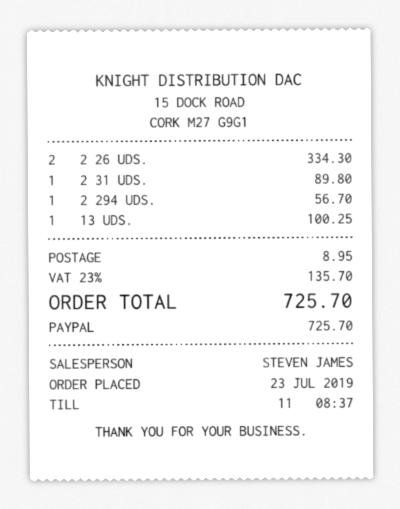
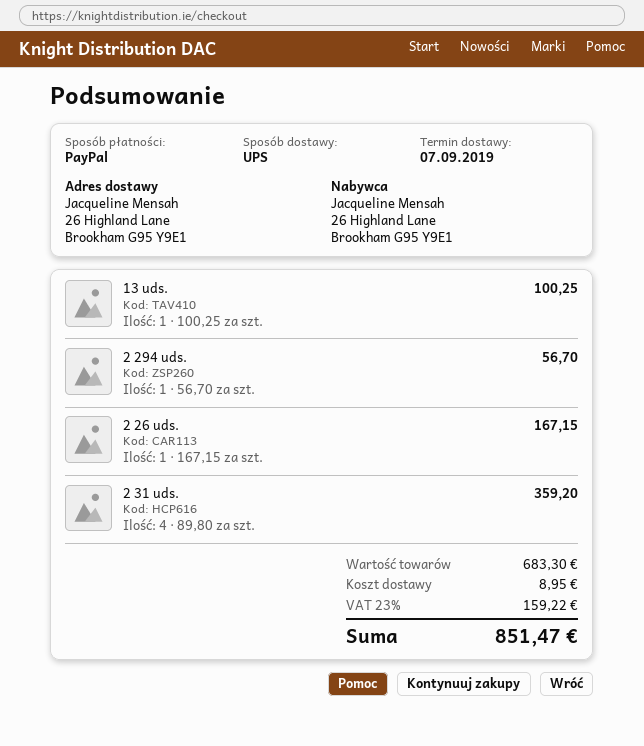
2 26 UDS.: 2 for 334.30 -> 1 for 167.15
2 31 UDS.: 1 for 89.80 -> 4 for 359.20
tax: 23% = 135.70 -> 23% = 159.22
total: 725.70 -> 851.47

